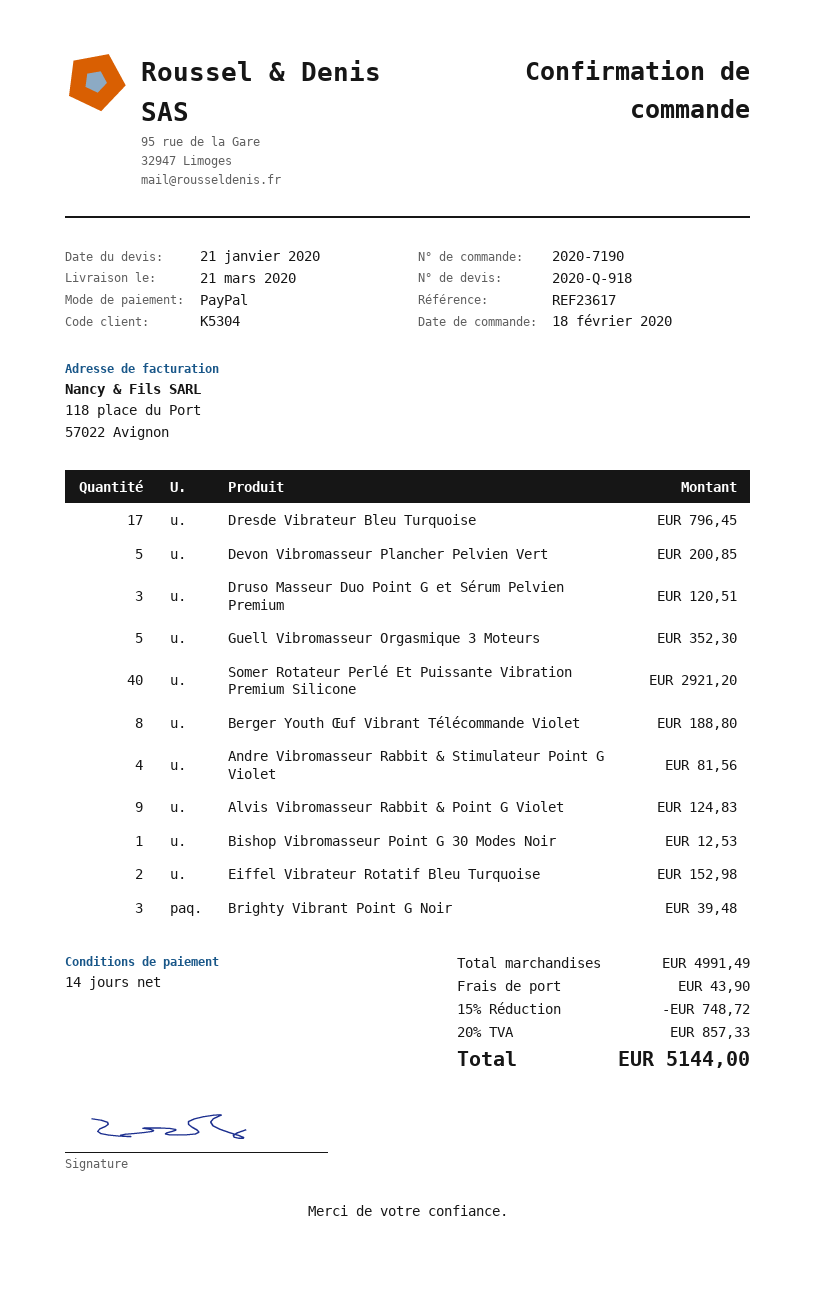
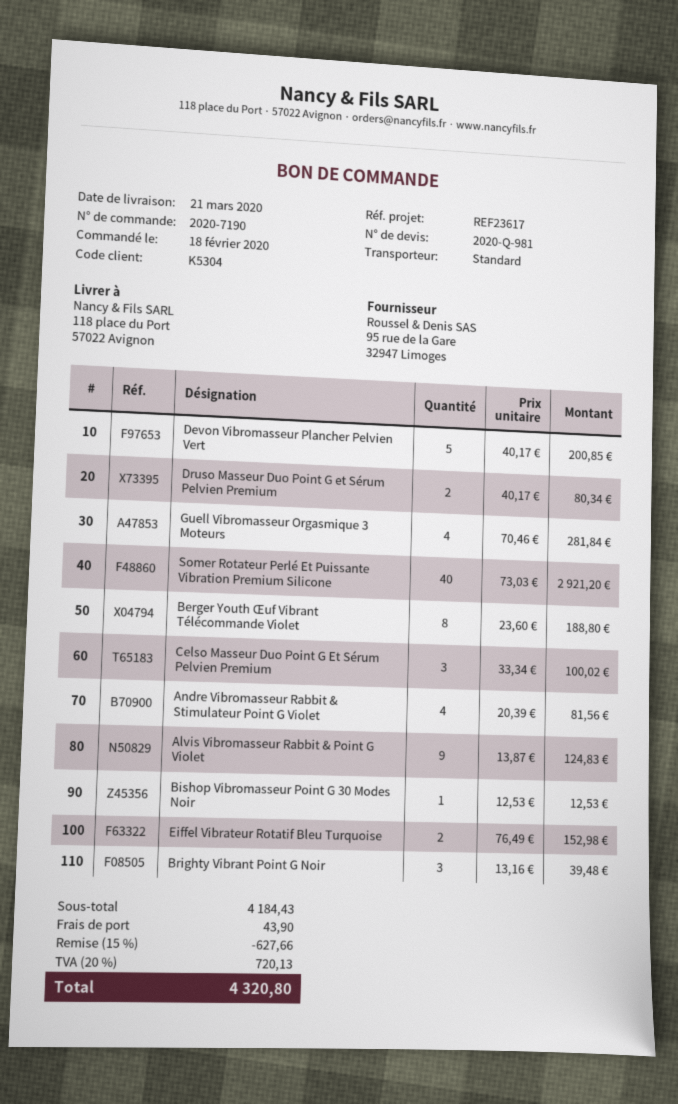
quote number: 2020-Q-918 -> 2020-Q-981
Dresde Vibrateur Bleu Turquoise: 17 for 796.45 -> none
Druso Masseur Duo Point G et Sérum Pelvien Premium: 3 for 120.51 -> 2 for 80.34
Guell Vibromasseur Orgasmique 3 Moteurs: 5 for 352.30 -> 4 for 281.84
Celso Masseur Duo Point G Et Sérum Pelvien Premium: none -> 3 for 100.02
subtotal: 4991.49 -> 4184.43
discount: 15% = 748.72 -> 15% = 627.66
tax: 20% = 857.33 -> 20% = 720.13
total: 5144.00 -> 4320.80

